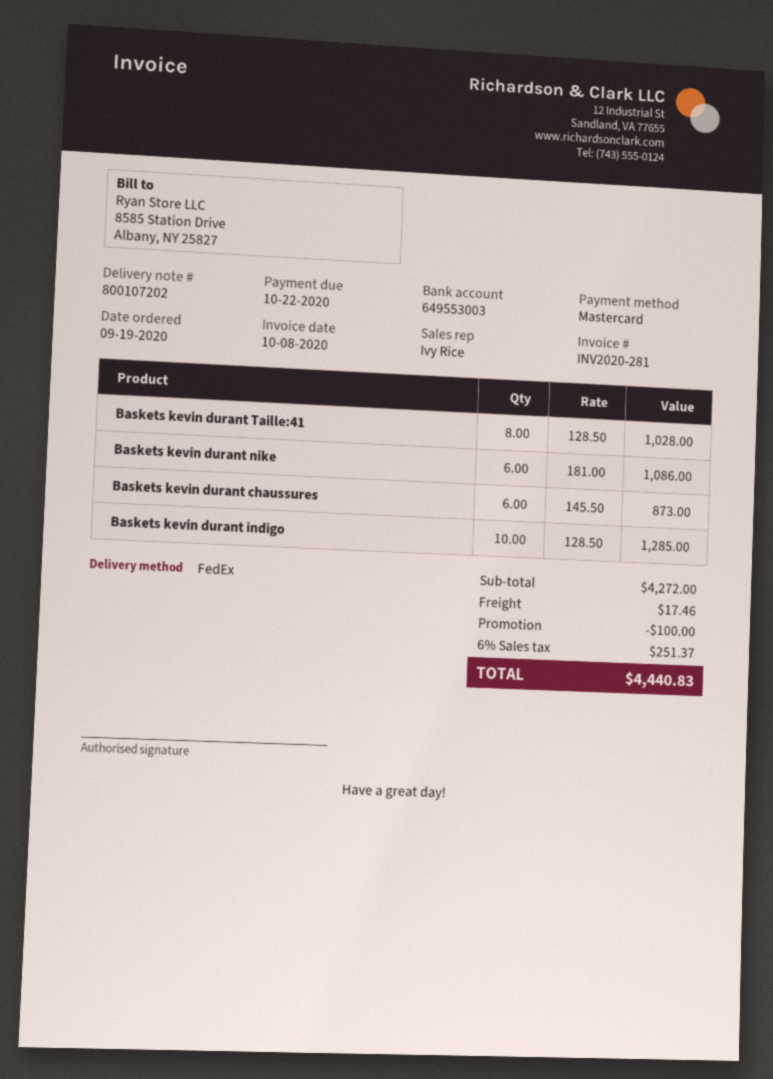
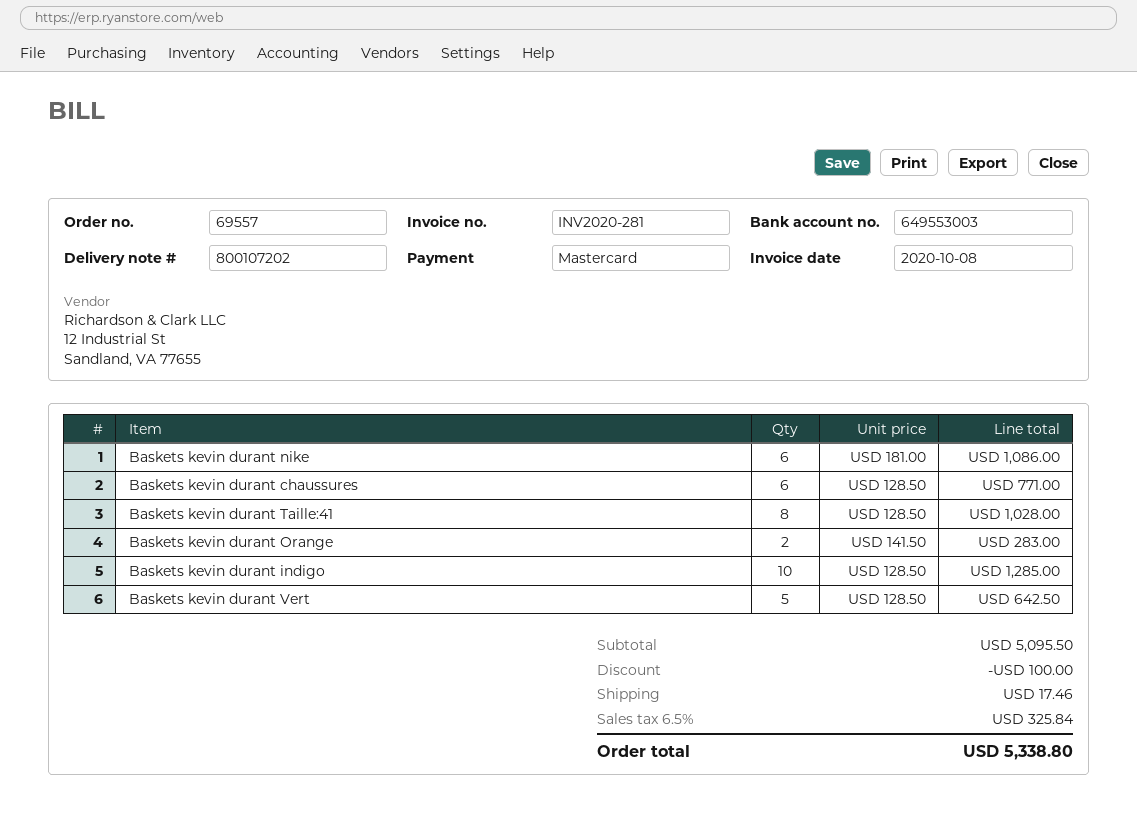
Baskets kevin durant chaussures: 6 x 145.50 = 873.00 -> 6 x 128.50 = 771.00
Baskets kevin durant Orange: none -> 2 x 141.50 = 283.00
Baskets kevin durant Vert: none -> 5 x 128.50 = 642.50
subtotal: 4272.00 -> 5095.50
tax: 6% = 251.37 -> 6.5% = 325.84
total: 4440.83 -> 5338.80

